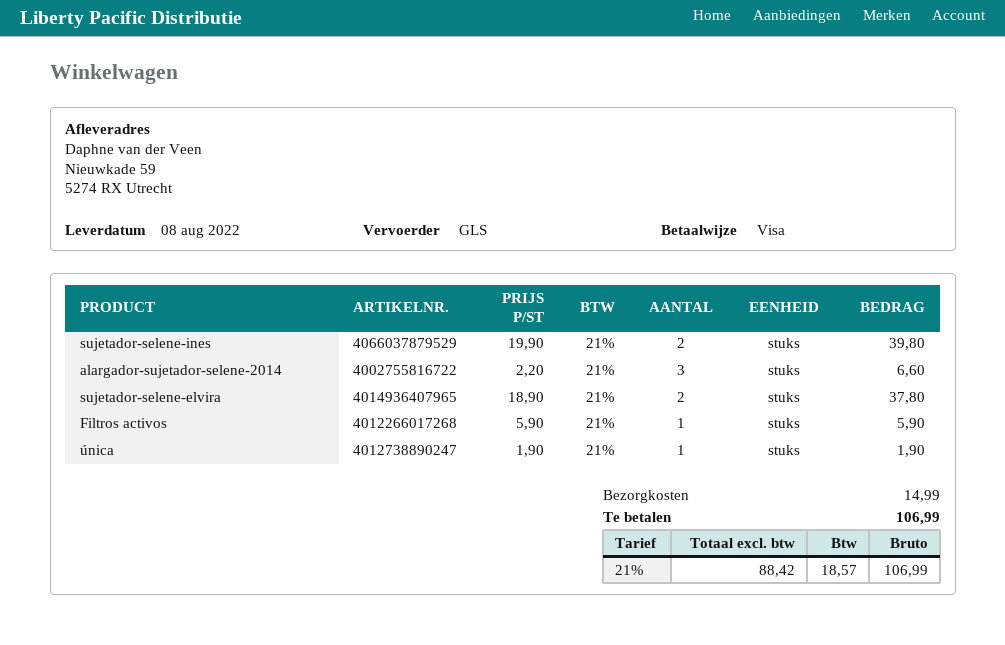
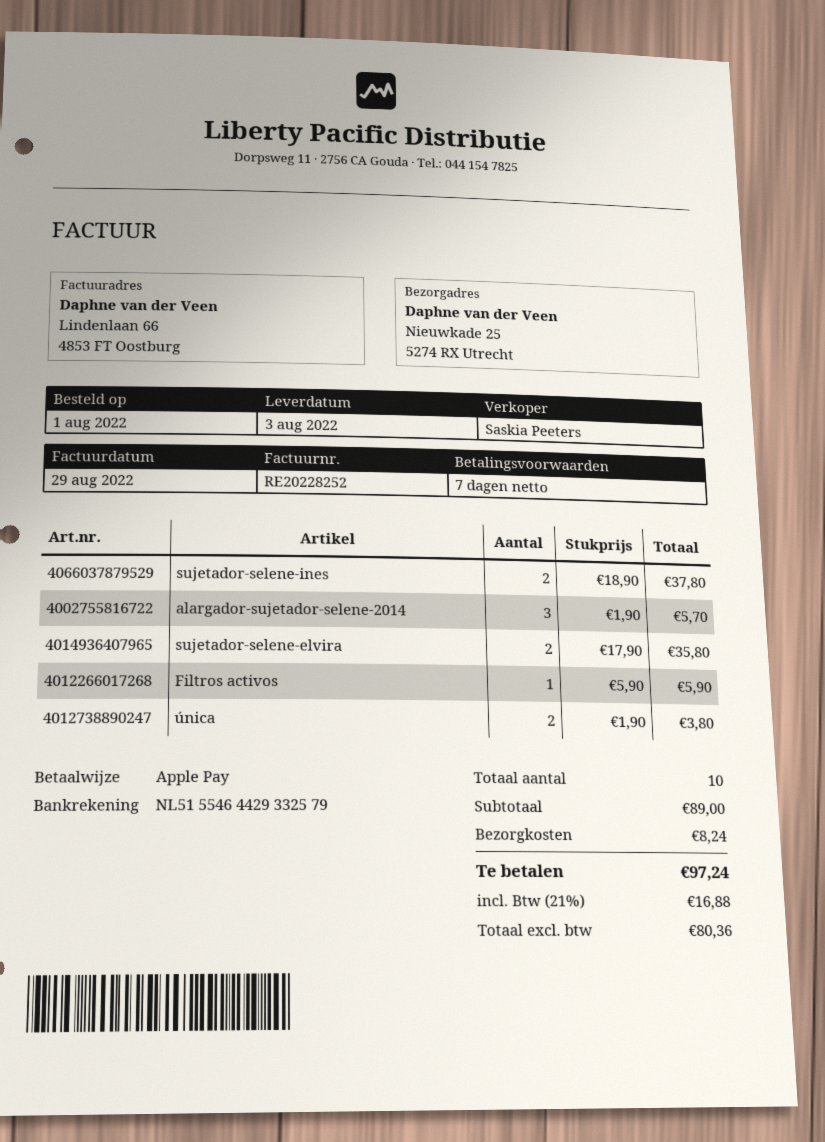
delivery date: 2022-08-08 -> 2022-08-03
payment method: Visa -> Apple Pay
ship to: Nieuwkade 59, 5274 RX Utrecht -> Nieuwkade 25, 5274 RX Utrecht
sujetador-selene-ines: 2 x 19.90 = 39.80 -> 2 x 18.90 = 37.80
alargador-sujetador-selene-2014: 3 x 2.20 = 6.60 -> 3 x 1.90 = 5.70
sujetador-selene-elvira: 2 x 18.90 = 37.80 -> 2 x 17.90 = 35.80
única: 1 x 1.90 = 1.90 -> 2 x 1.90 = 3.80
shipping: 14.99 -> 8.24
net: 88.42 -> 80.36
tax: 21% = 18.57 -> 21% = 16.88
total: 106.99 -> 97.24

